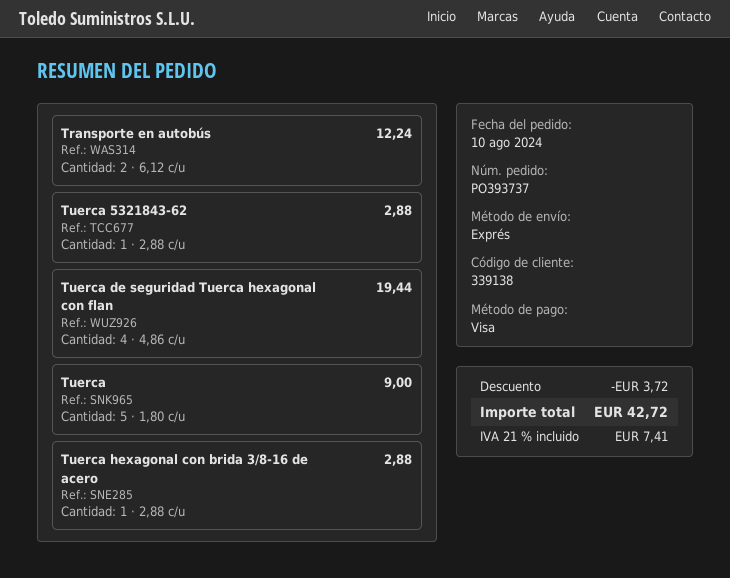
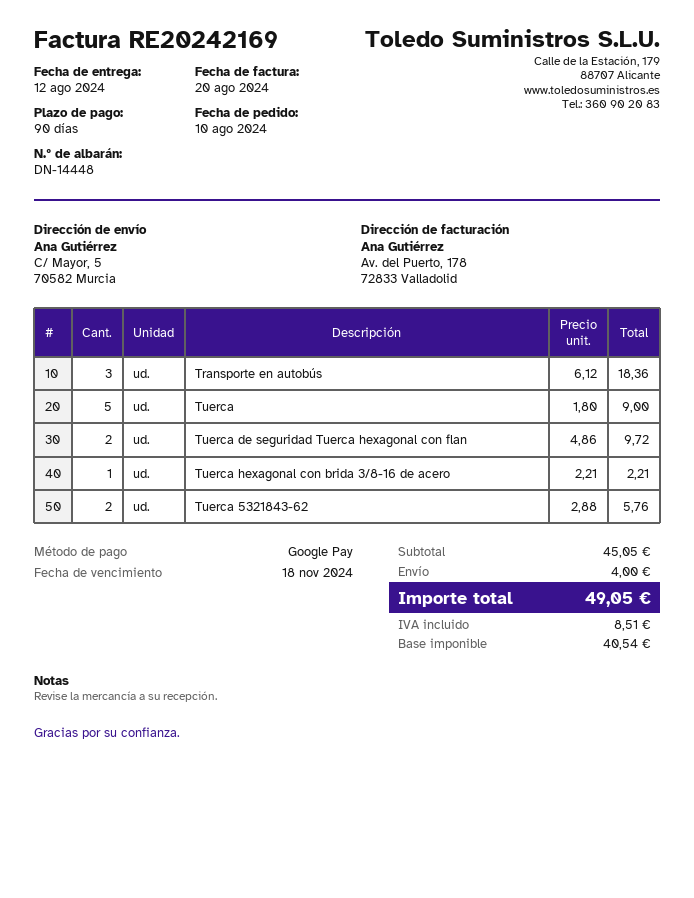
payment method: Visa -> Google Pay
Transporte en autobús: 2 x 6.12 = 12.24 -> 3 x 6.12 = 18.36
Tuerca 5321843-62: 1 x 2.88 = 2.88 -> 2 x 2.88 = 5.76
Tuerca de seguridad Tuerca hexagonal con flan: 4 x 4.86 = 19.44 -> 2 x 4.86 = 9.72
Tuerca hexagonal con brida 3/8-16 de acero: 1 x 2.88 = 2.88 -> 1 x 2.21 = 2.21
discount: 3.72 -> none
shipping: none -> 4.00
tax: 7.41 -> 8.51
total: 42.72 -> 49.05

